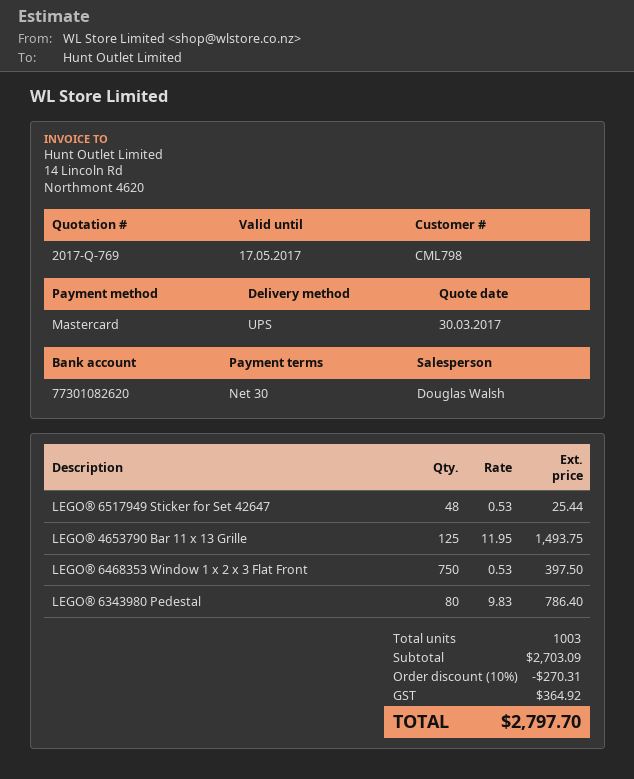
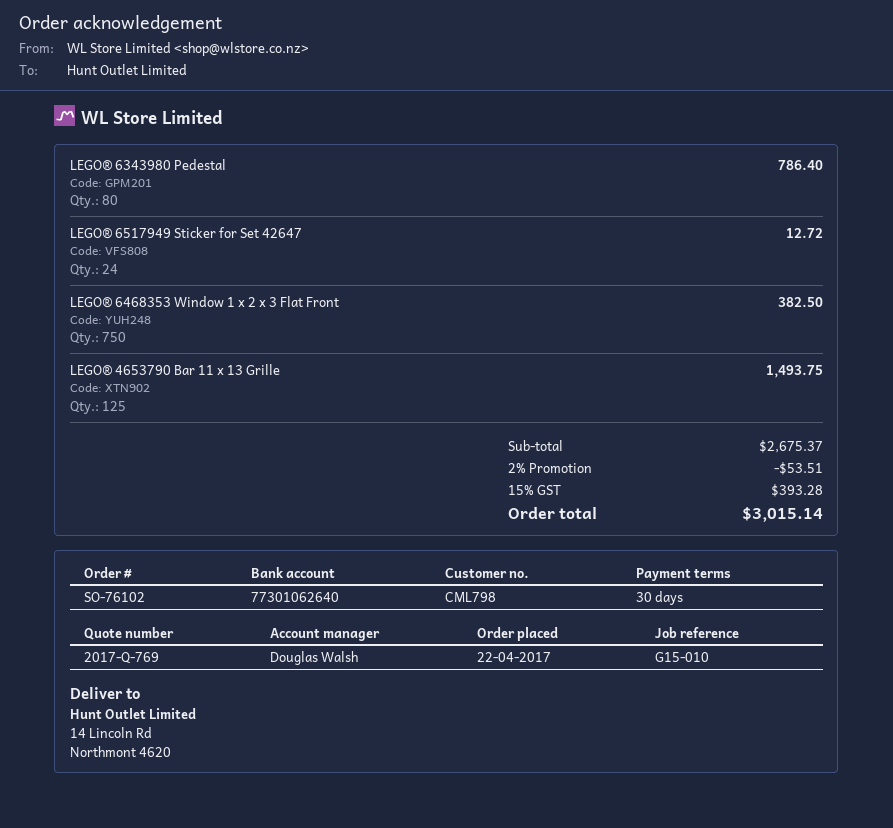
bank account: 77301082620 -> 77301062640
LEGO® 6517949 Sticker for Set 42647: 48 for 25.44 -> 24 for 12.72
LEGO® 6468353 Window 1 x 2 x 3 Flat Front: 750 for 397.50 -> 750 for 382.50
subtotal: 2703.09 -> 2675.37
discount: 10% = 270.31 -> 2% = 53.51
tax: 364.92 -> 393.28
total: 2797.70 -> 3015.14

